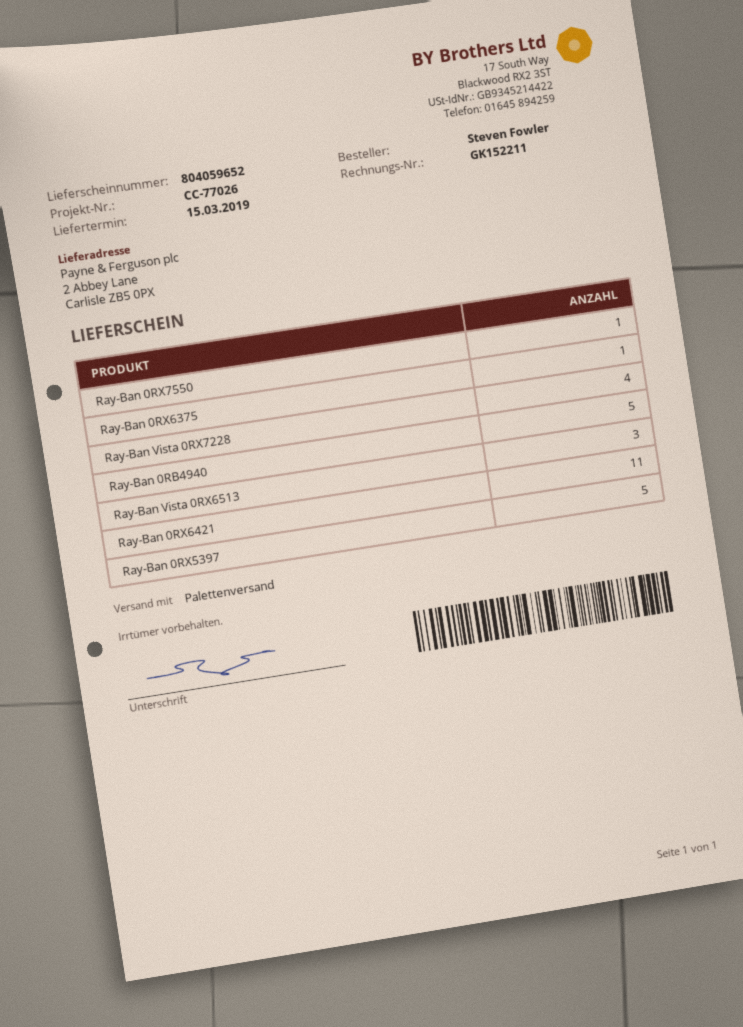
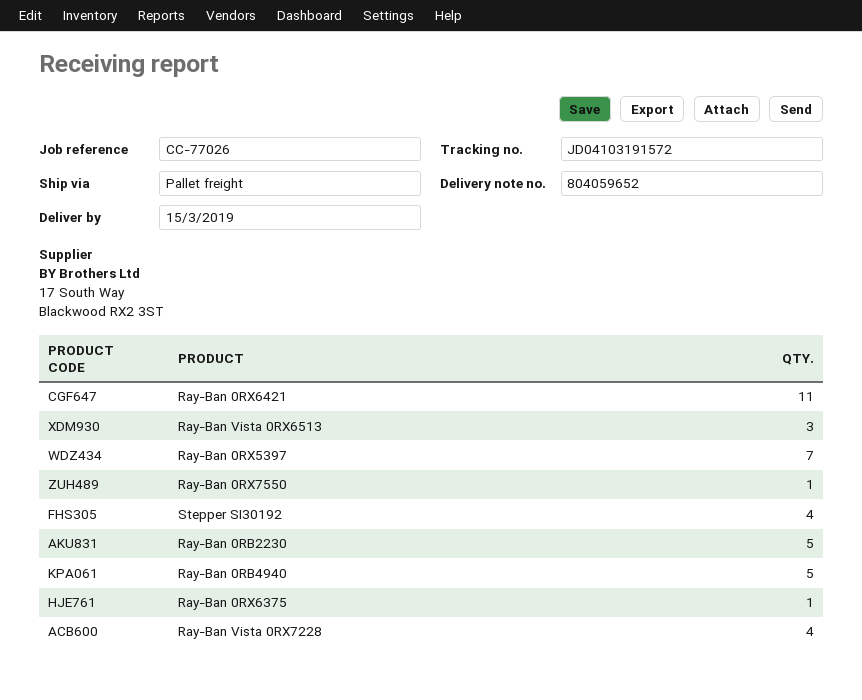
Ray-Ban 0RX5397: 5 -> 7
Stepper SI30192: none -> 4
Ray-Ban 0RB2230: none -> 5

